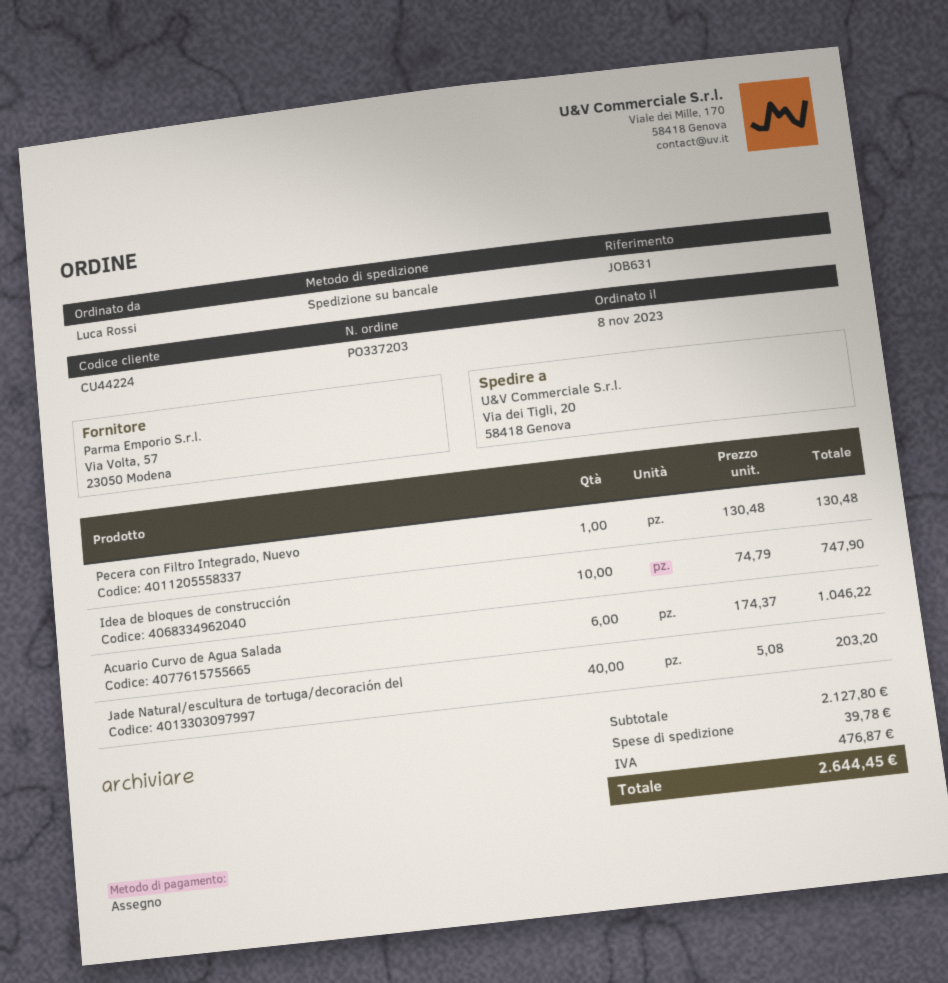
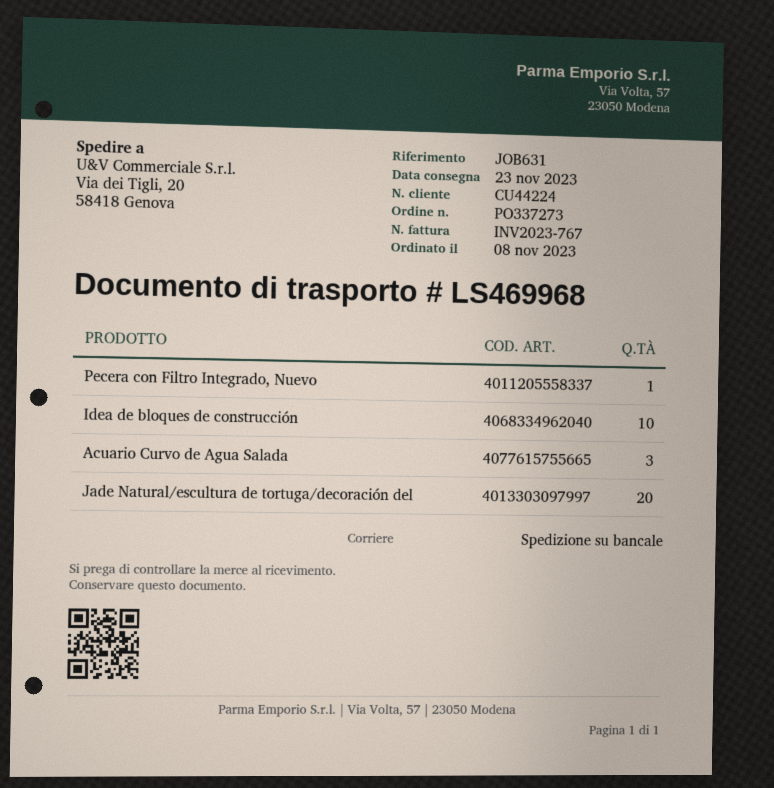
order number: PO337203 -> PO337273
Acuario Curvo de Agua Salada: 6 -> 3
Jade Natural/escultura de tortuga/decoración del: 40 -> 20

